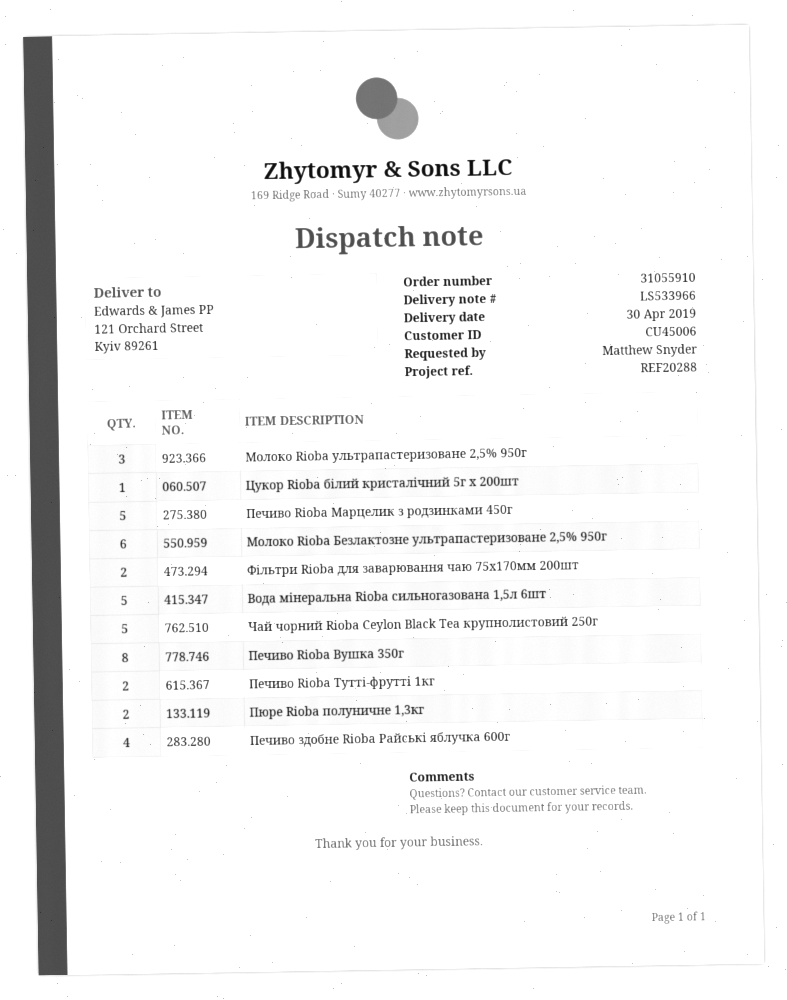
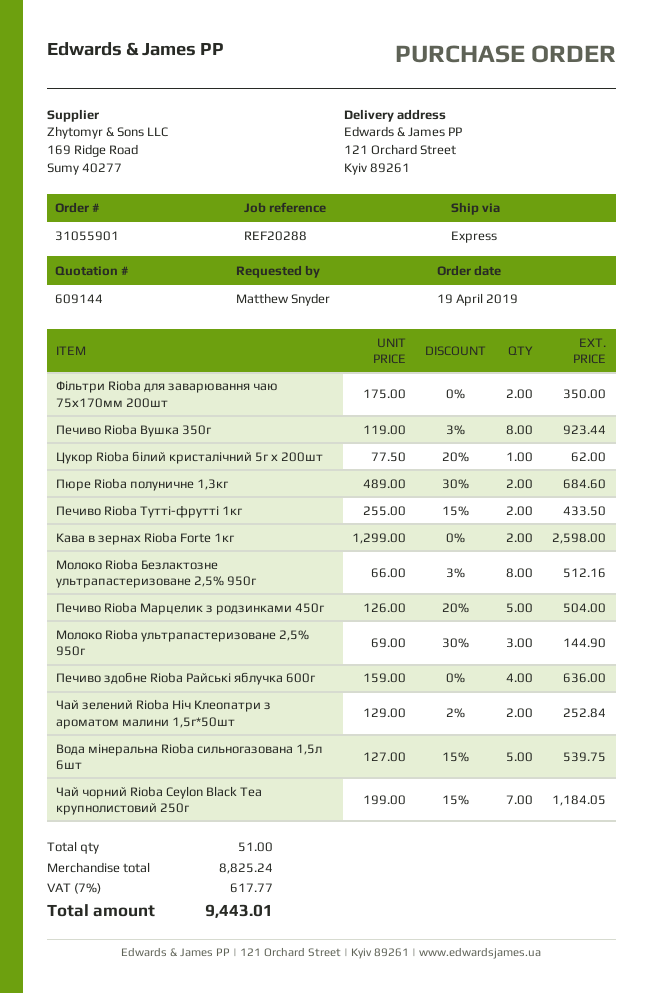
order number: 31055910 -> 31055901
Молоко Rioba Безлактозне ультрапастеризоване 2,5% 950г: 6 -> 8
Чай чорний Rioba Ceylon Black Teа крупнолистовий 250г: 5 -> 7
Кава в зернах Rioba Forte 1кг: none -> 2
Чай зелений Rioba Ніч Клеопатри з ароматом малини 1,5г*50шт: none -> 2

